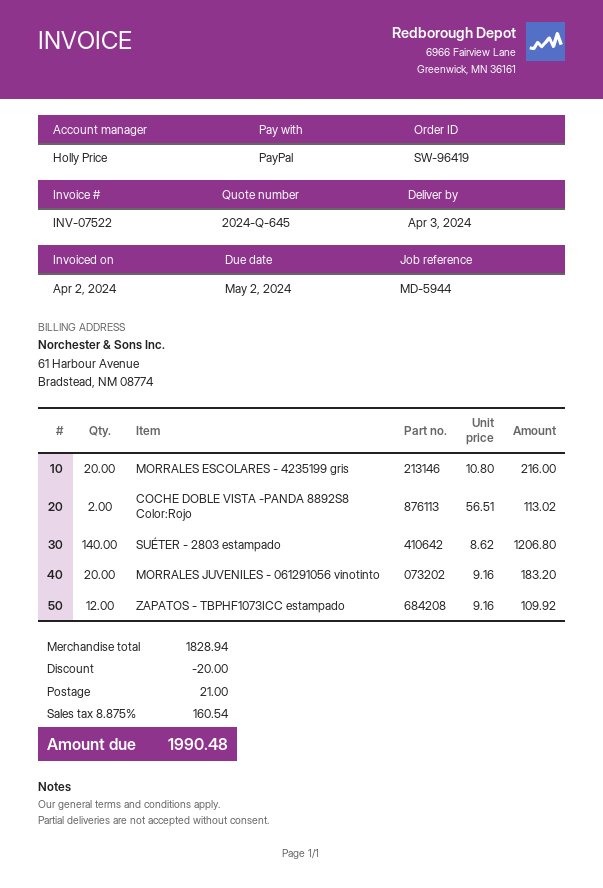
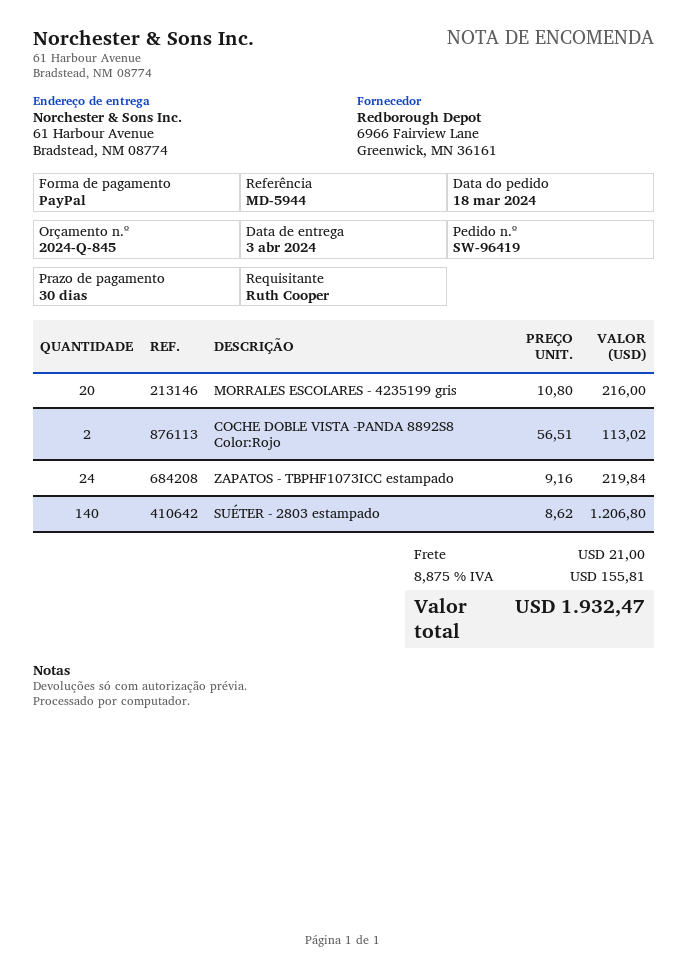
quote number: 2024-Q-645 -> 2024-Q-845
MORRALES JUVENILES - 061291056 vinotinto: 20 x 9.16 = 183.20 -> none
ZAPATOS - TBPHF1073ICC estampado: 12 x 9.16 = 109.92 -> 24 x 9.16 = 219.84
discount: 20.00 -> none
tax: 8.875% = 160.54 -> 8.875% = 155.81
total: 1990.48 -> 1932.47

